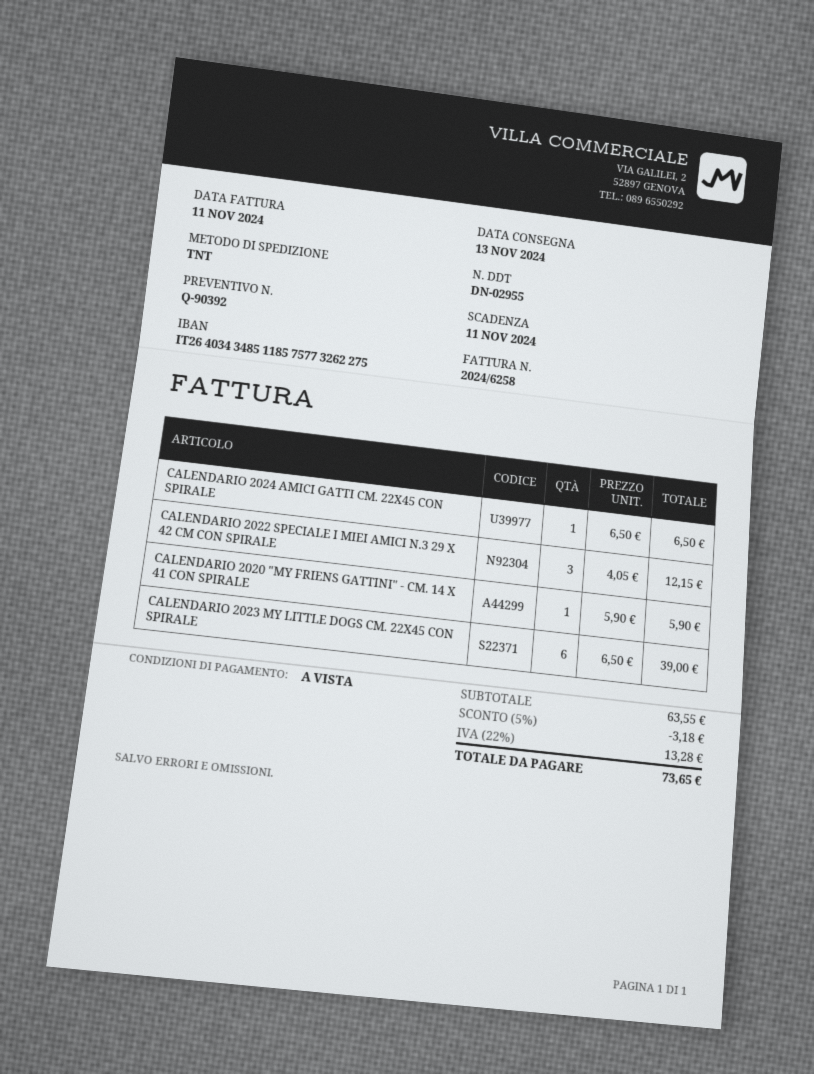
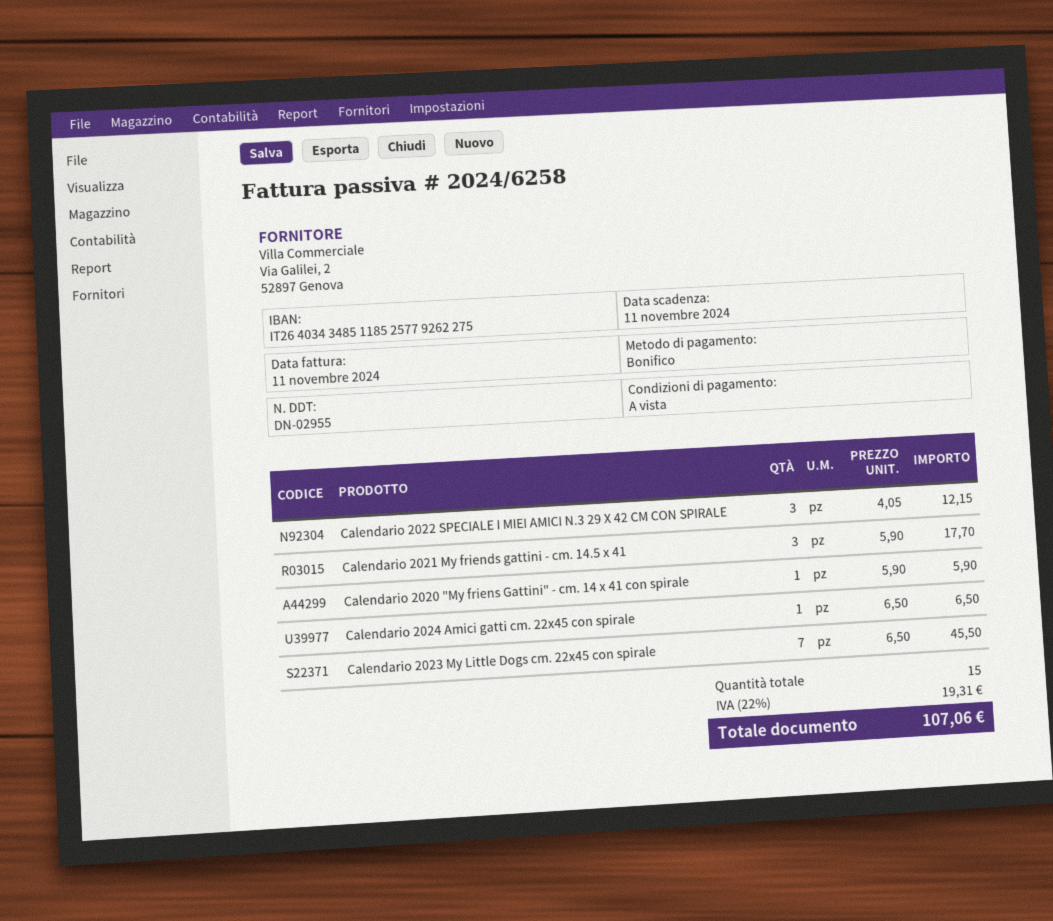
bank account: IT2640343485118575773262275 -> IT2640343485118525779262275
CALENDARIO 2023 MY LITTLE DOGS CM. 22X45 CON SPIRALE: 6 x 6.50 = 39.00 -> 7 x 6.50 = 45.50
Calendario 2021 My friends gattini - cm. 14.5 x 41: none -> 3 x 5.90 = 17.70
discount: 5% = 3.18 -> none
tax: 22% = 13.28 -> 22% = 19.31
total: 73.65 -> 107.06

